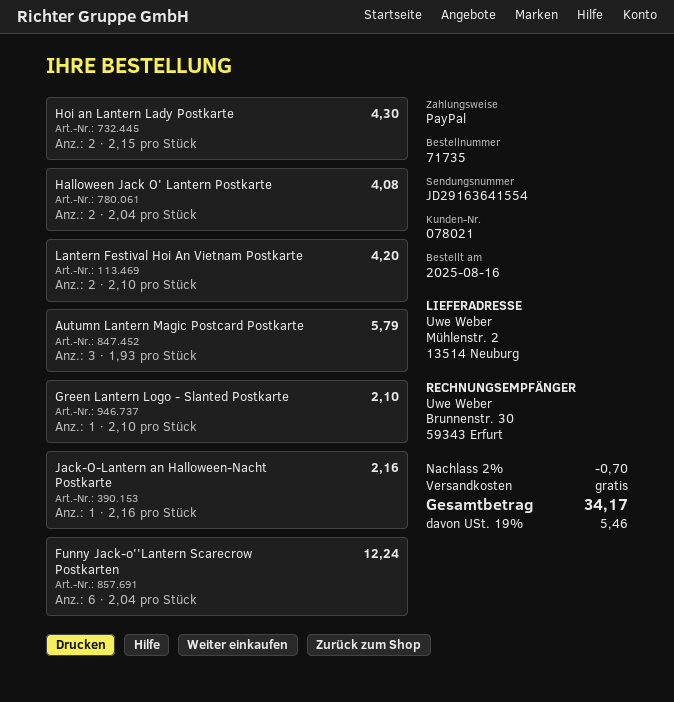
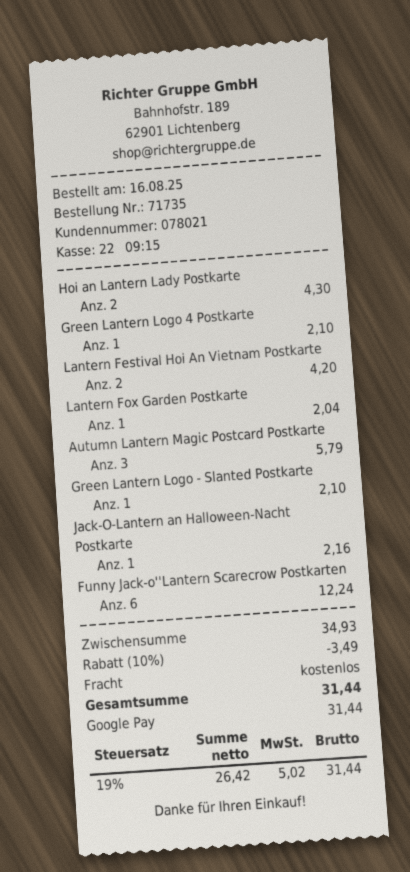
payment method: PayPal -> Google Pay
Halloween Jack O' Lantern Postkarte: 2 for 4.08 -> none
Green Lantern Logo 4 Postkarte: none -> 1 for 2.10
Lantern Fox Garden Postkarte: none -> 1 for 2.04
discount: 2% = 0.70 -> 10% = 3.49
tax: 19% = 5.46 -> 19% = 5.02
total: 34.17 -> 31.44

